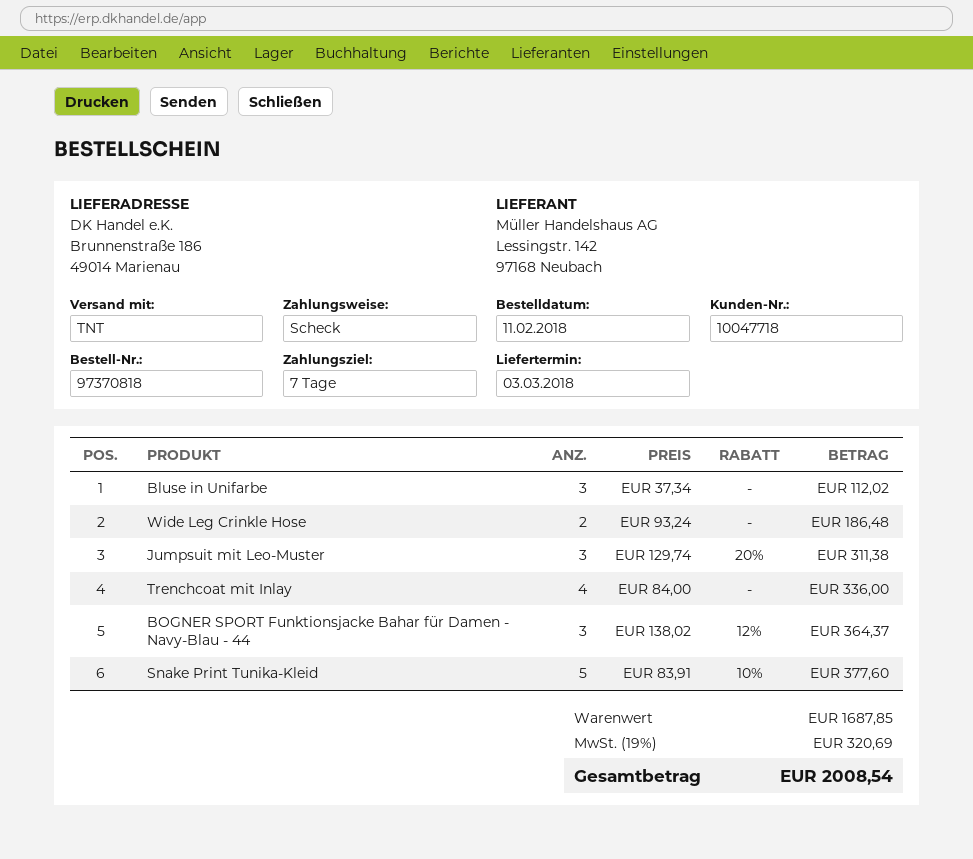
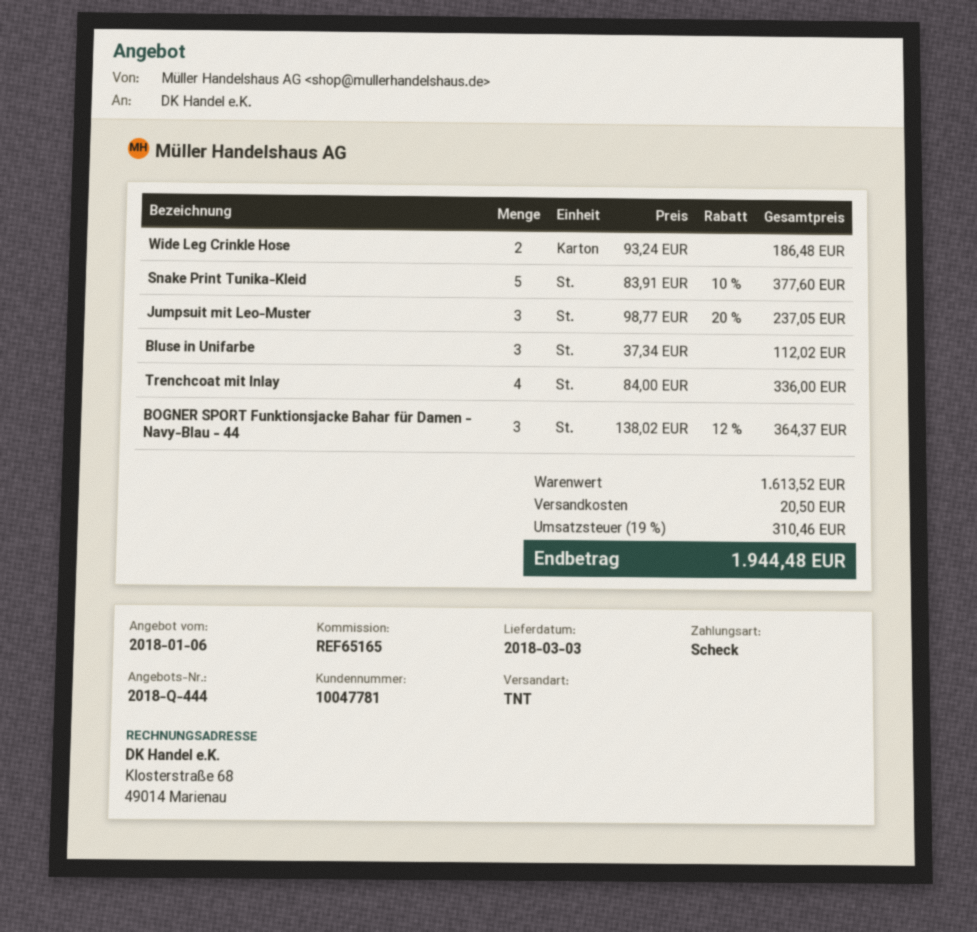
customer number: 10047718 -> 10047781
Jumpsuit mit Leo-Muster: 3 x 129.74 - 20% = 311.38 -> 3 x 98.77 - 20% = 237.05
subtotal: 1687.85 -> 1613.52
shipping: none -> 20.50
tax: 19% = 320.69 -> 19% = 310.46
total: 2008.54 -> 1944.48

